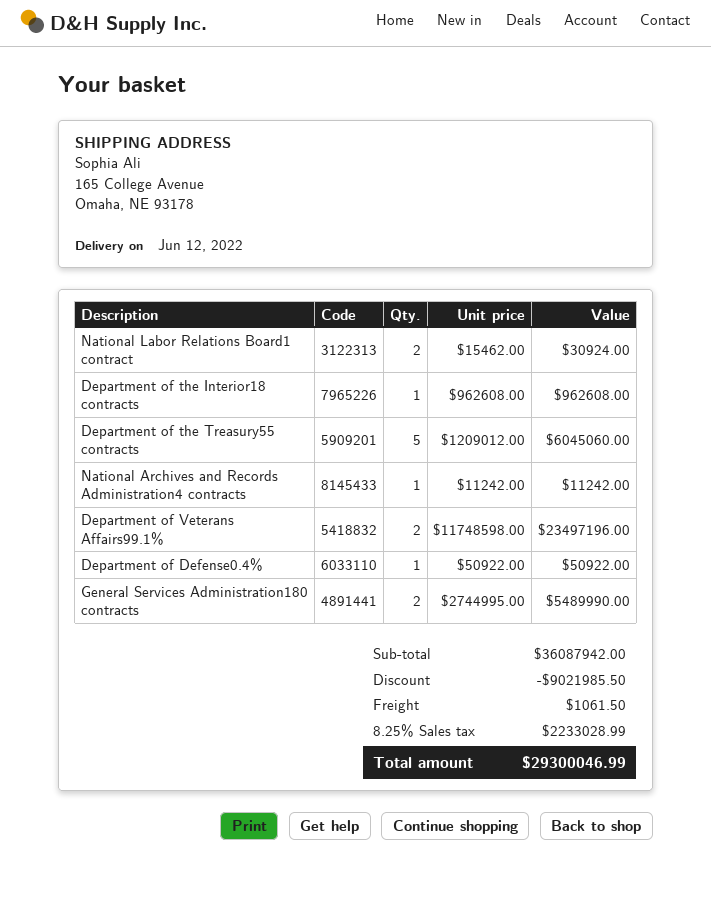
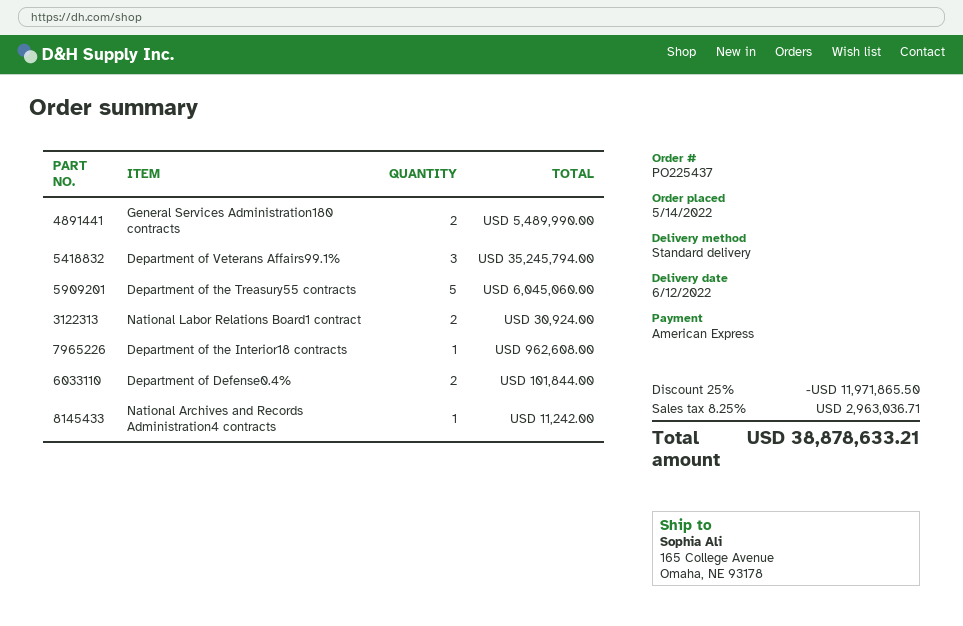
Department of Veterans Affairs99.1%: 2 for 23497196.00 -> 3 for 35245794.00
Department of Defense0.4%: 1 for 50922.00 -> 2 for 101844.00
discount: 9021985.50 -> 11971865.50
shipping: 1061.50 -> none
tax: 8.25% = 2233028.99 -> 8.25% = 2963036.71
total: 29300046.99 -> 38878633.21

